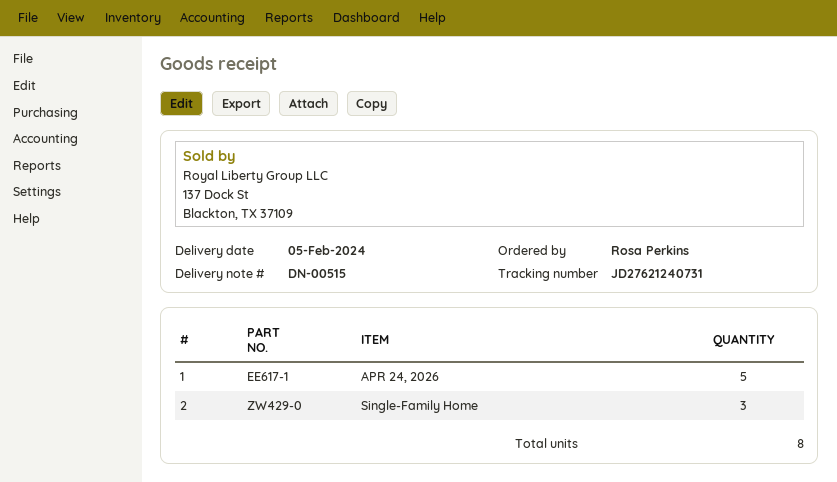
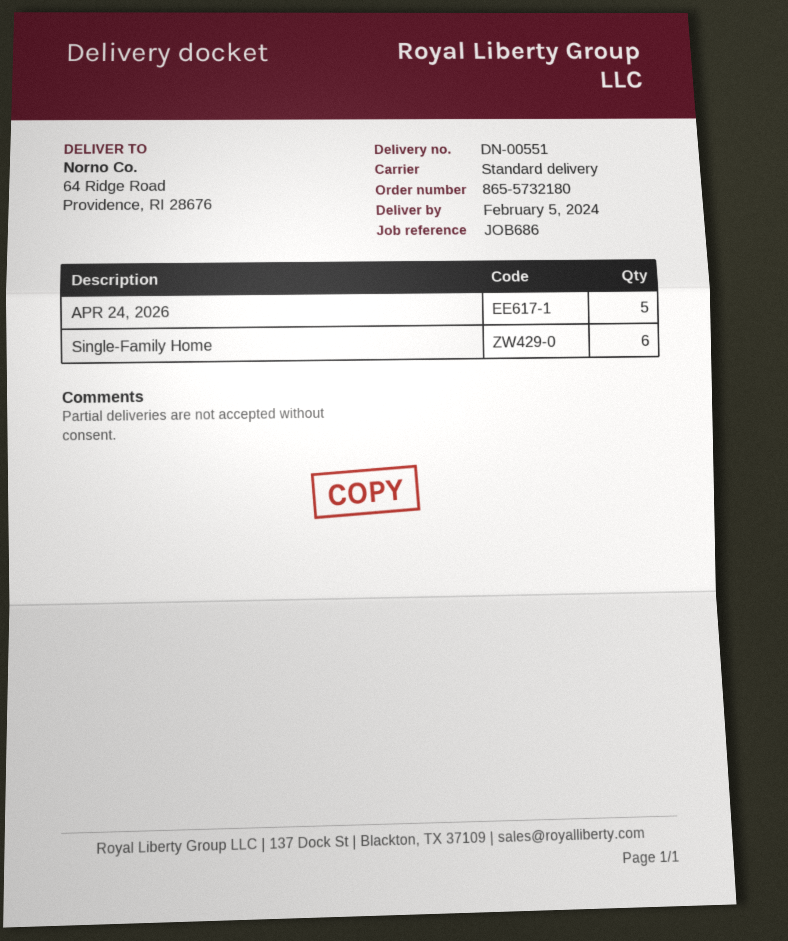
delivery note number: DN-00515 -> DN-00551
Single-Family Home: 3 -> 6

